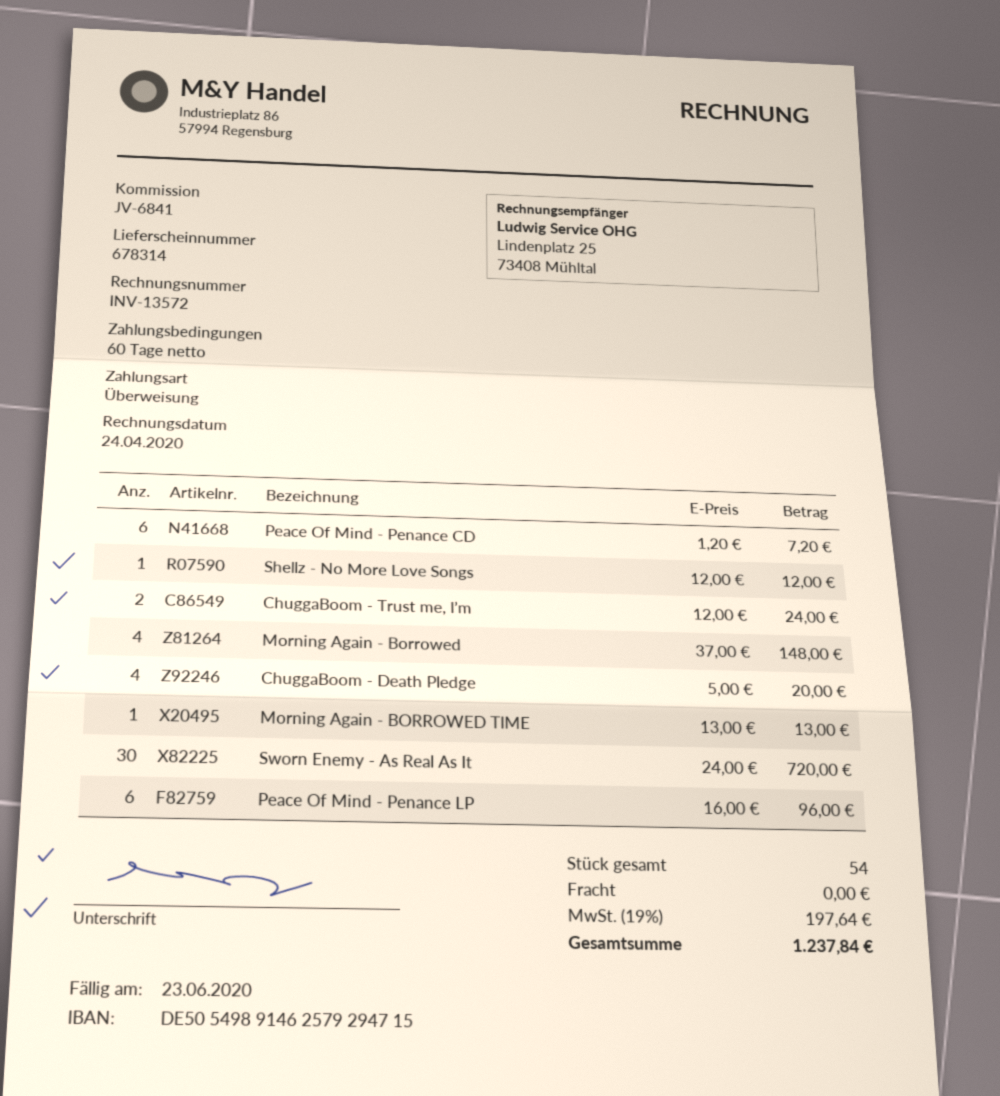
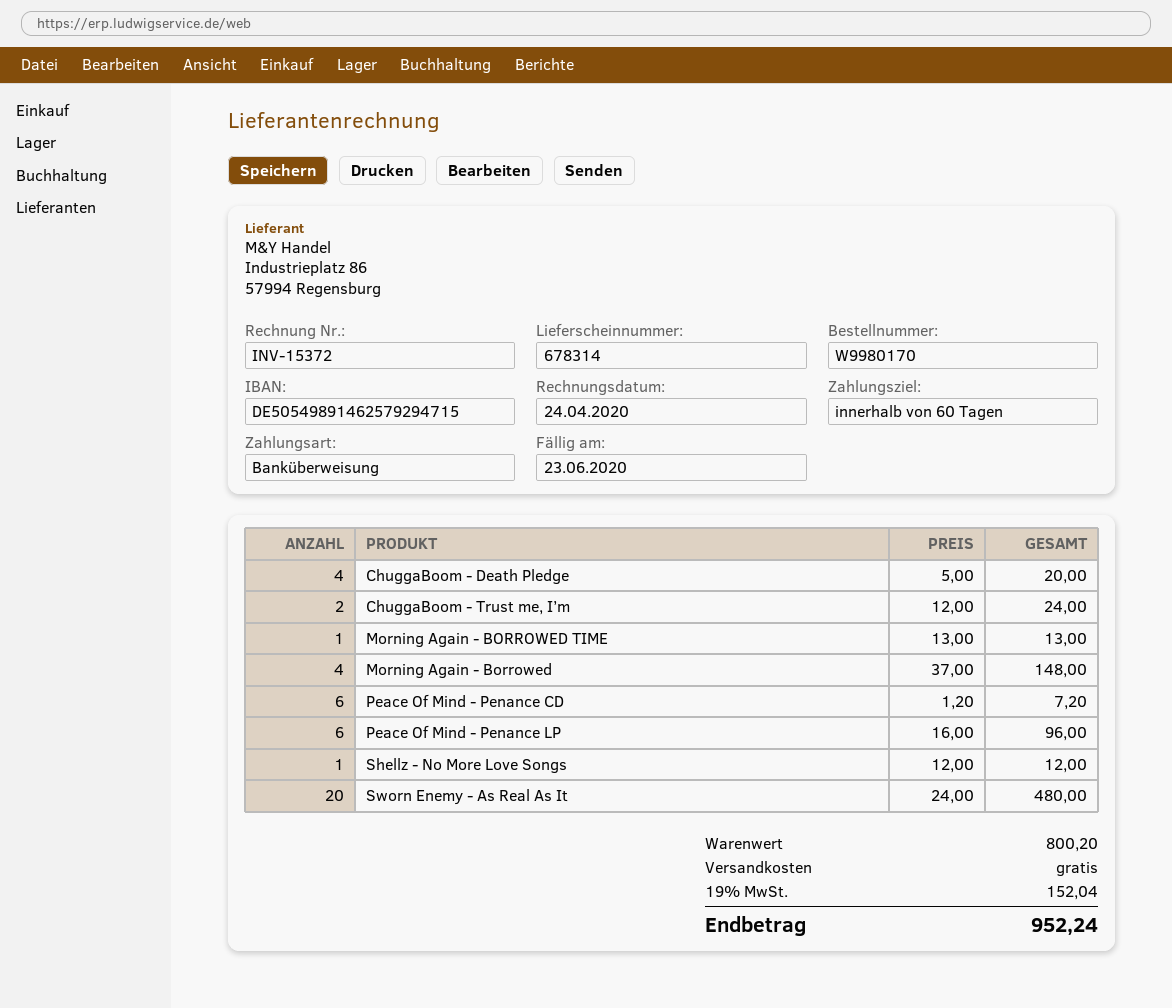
invoice number: INV-13572 -> INV-15372
Sworn Enemy - As Real As It: 30 x 24.00 = 720.00 -> 20 x 24.00 = 480.00
tax: 19% = 197.64 -> 19% = 152.04
total: 1237.84 -> 952.24

